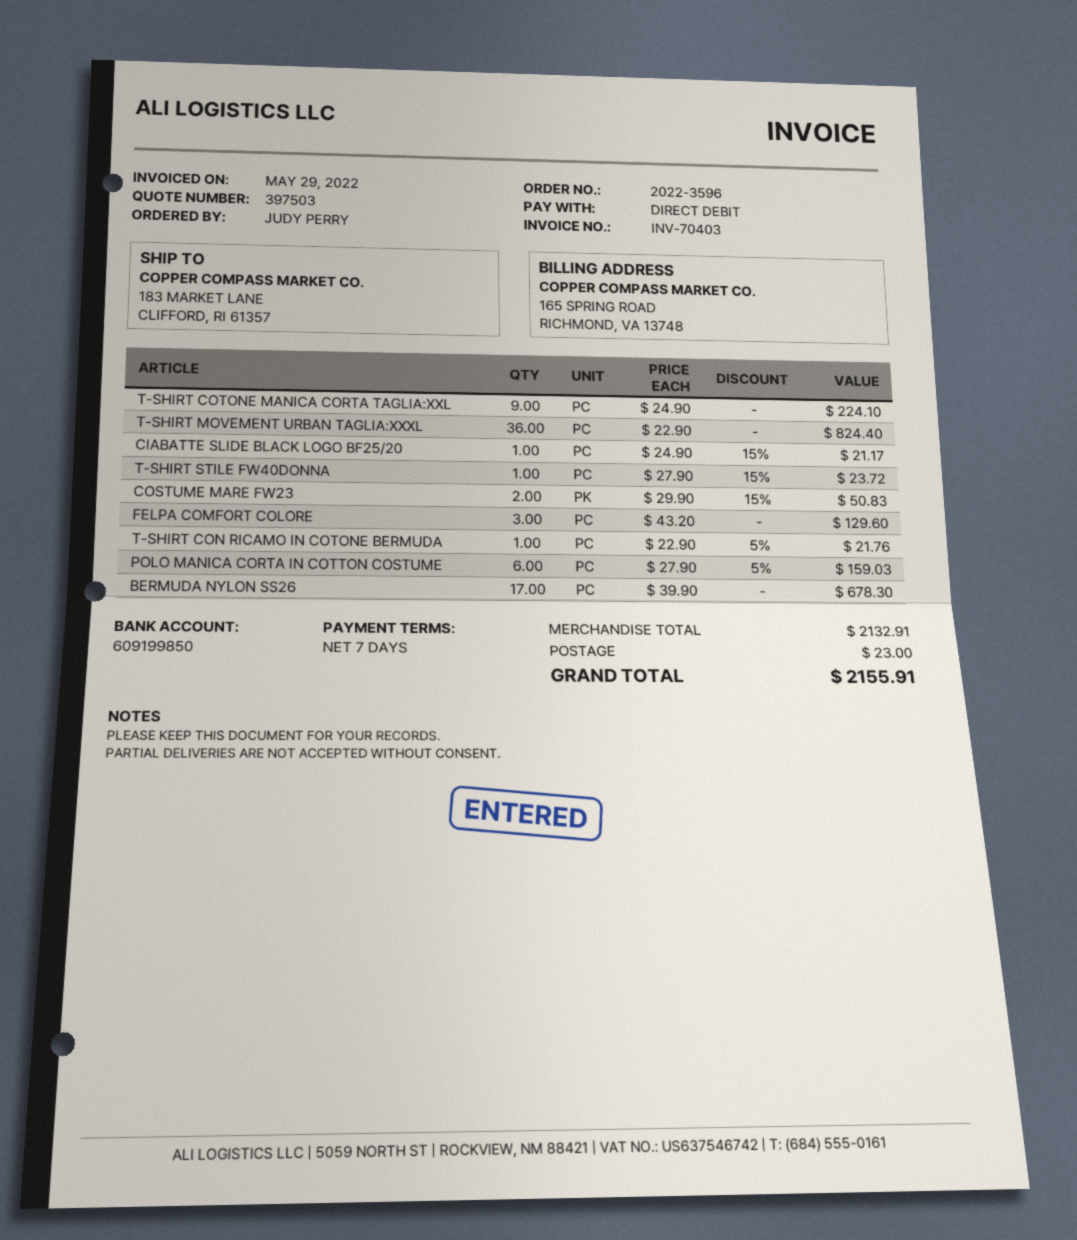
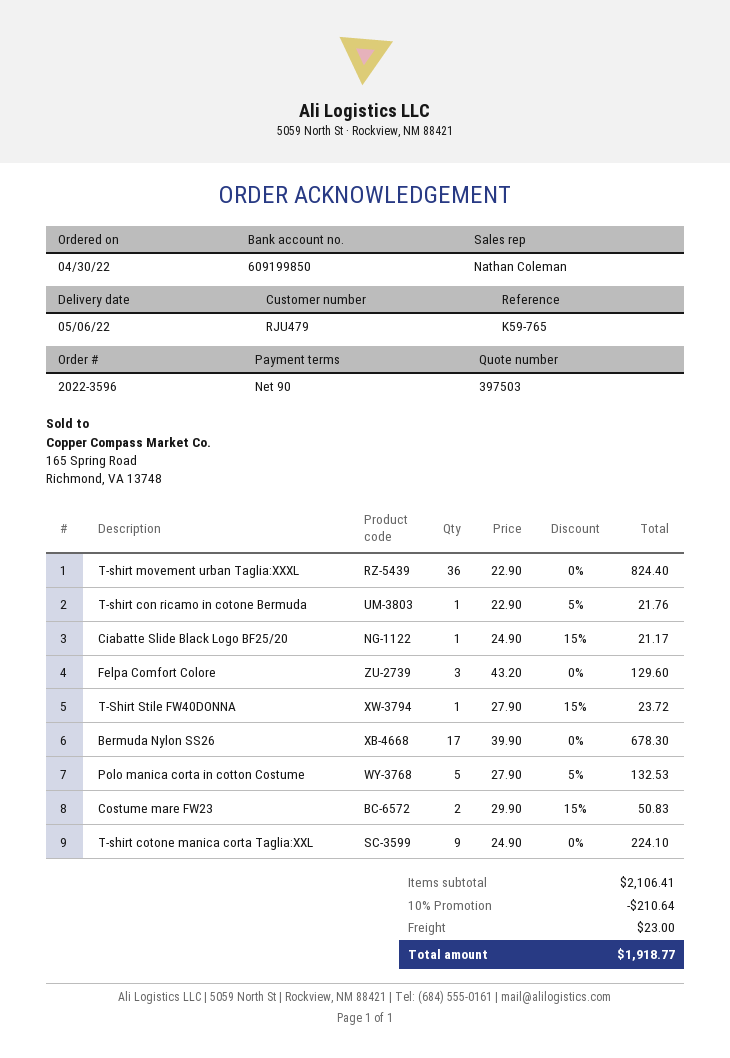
payment terms: 7 days -> 90 days
POLO MANICA CORTA IN COTTON COSTUME: 6 x 27.90 - 5% = 159.03 -> 5 x 27.90 - 5% = 132.53
subtotal: 2132.91 -> 2106.41
discount: none -> 10% = 210.64
total: 2155.91 -> 1918.77

